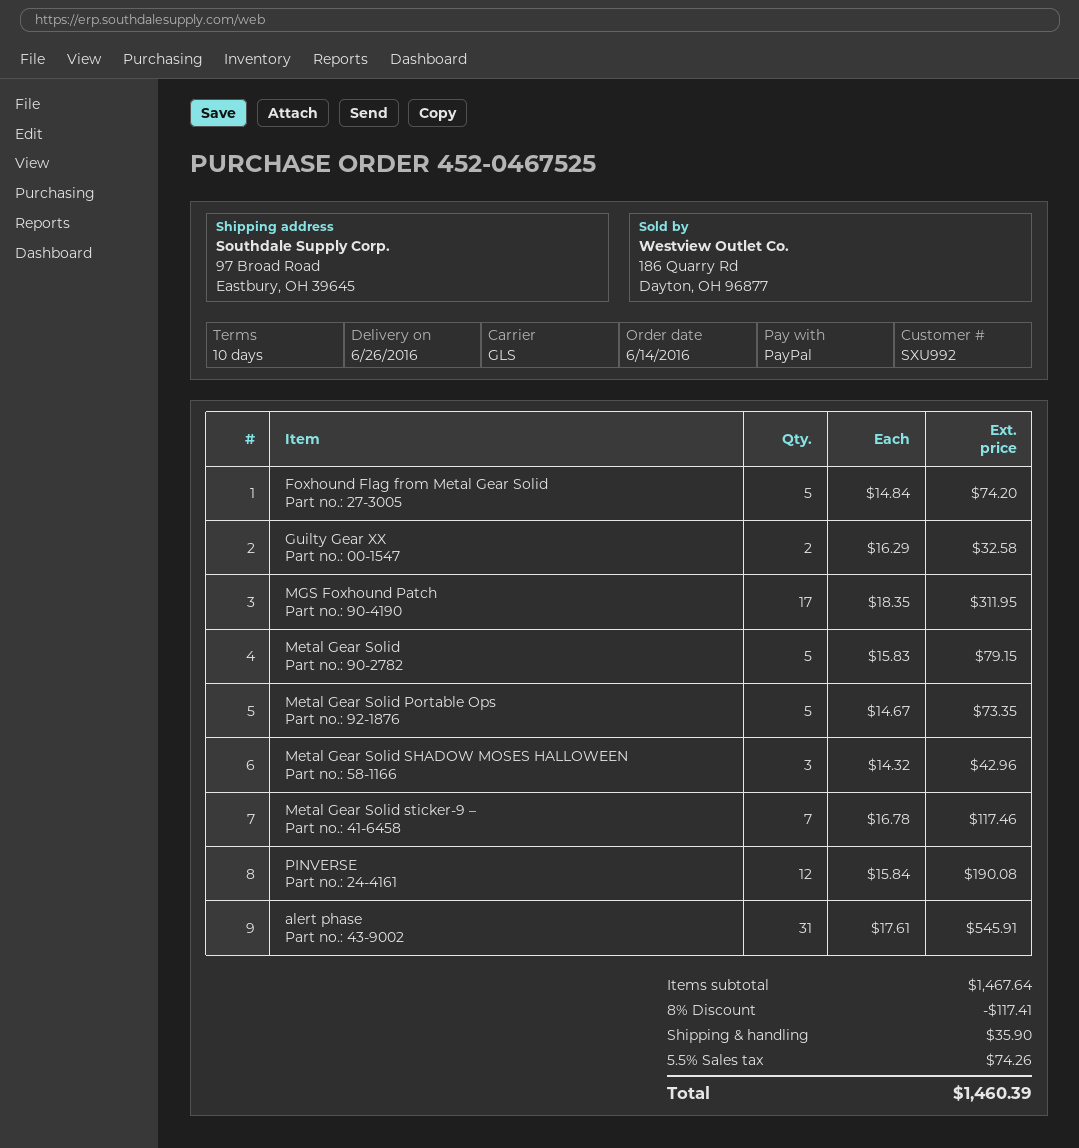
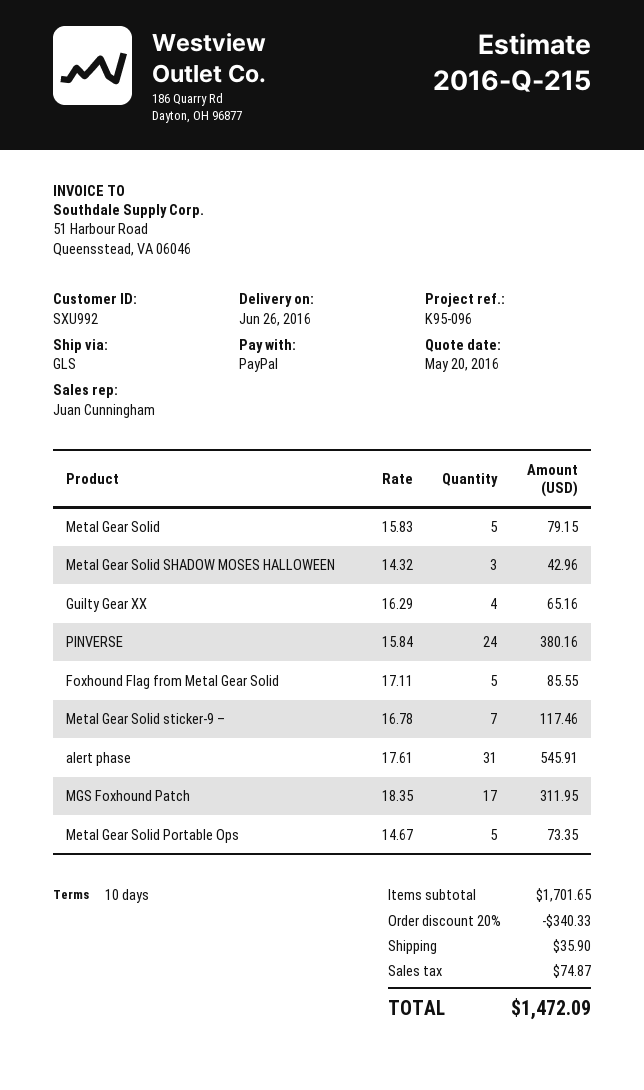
Foxhound Flag from Metal Gear Solid: 5 x 14.84 = 74.20 -> 5 x 17.11 = 85.55
Guilty Gear XX: 2 x 16.29 = 32.58 -> 4 x 16.29 = 65.16
PINVERSE: 12 x 15.84 = 190.08 -> 24 x 15.84 = 380.16
subtotal: 1467.64 -> 1701.65
discount: 8% = 117.41 -> 20% = 340.33
tax: 74.26 -> 74.87
total: 1460.39 -> 1472.09

